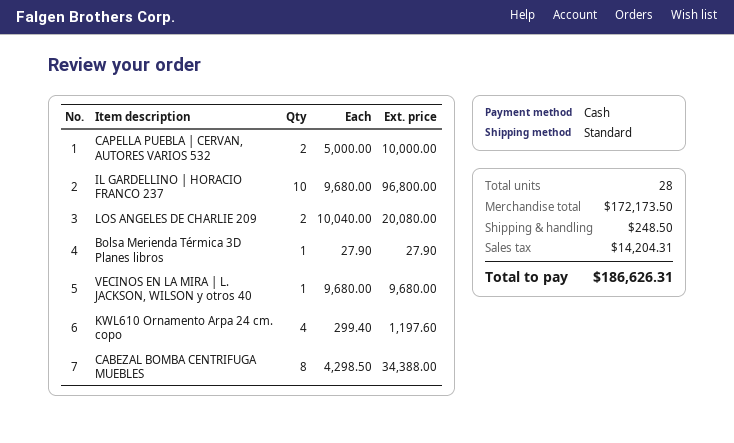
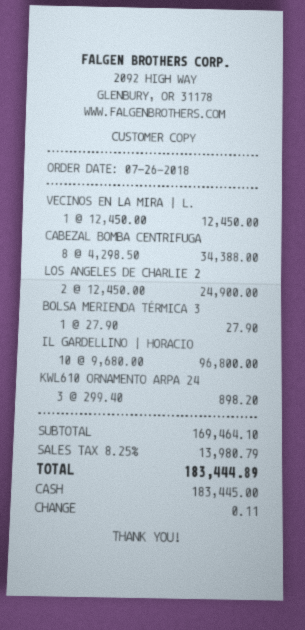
CAPELLA PUEBLA | CERVAN, AUTORES VARIOS 532: 2 x 5000.00 = 10000.00 -> none
LOS ANGELES DE CHARLIE 209: 2 x 10040.00 = 20080.00 -> 2 x 12450.00 = 24900.00
VECINOS EN LA MIRA | L. JACKSON, WILSON y otros 40: 1 x 9680.00 = 9680.00 -> 1 x 12450.00 = 12450.00
KWL610 Ornamento Arpa 24 cm. copo: 4 x 299.40 = 1197.60 -> 3 x 299.40 = 898.20
subtotal: 172173.50 -> 169464.10
shipping: 248.50 -> none
tax: 14204.31 -> 13980.79
total: 186626.31 -> 183444.89

